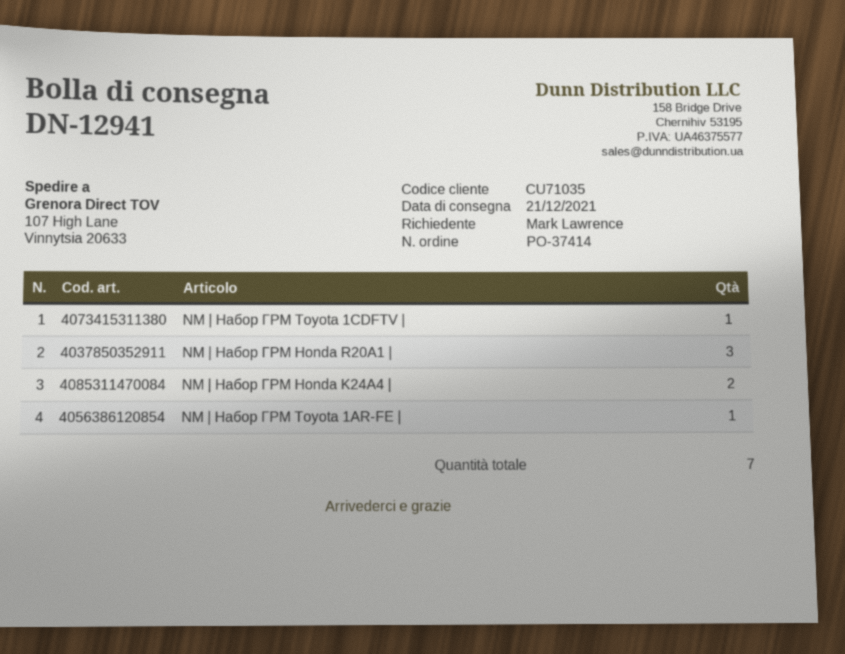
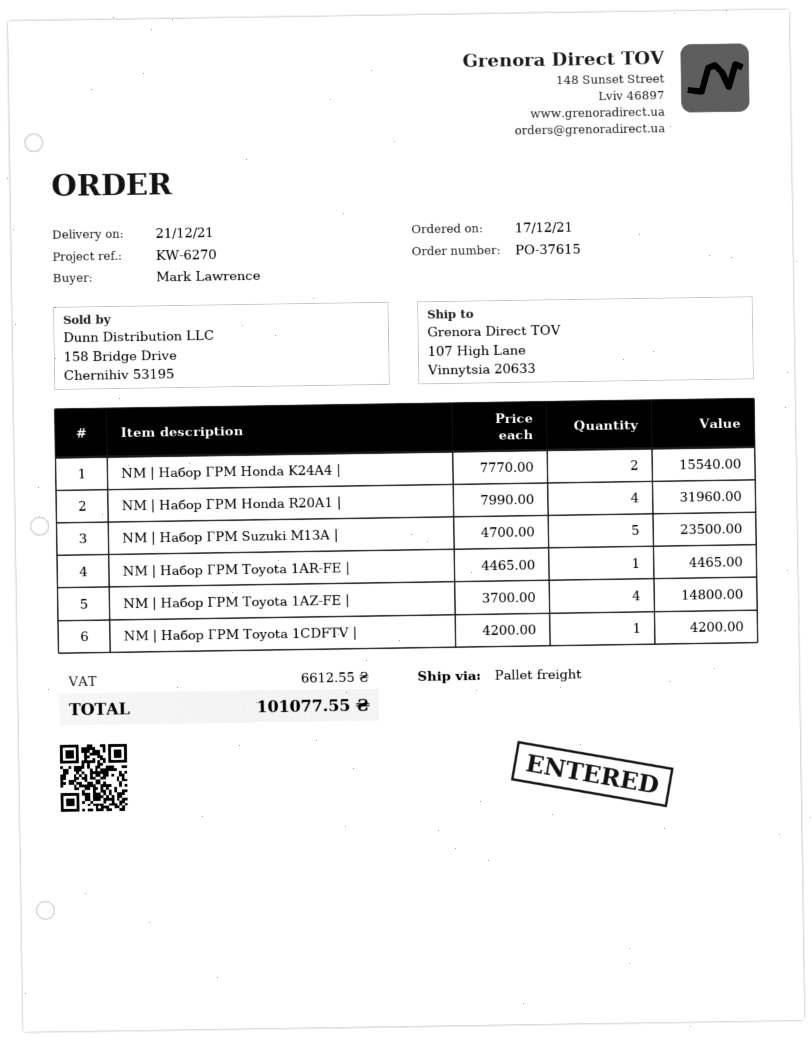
order number: PO-37414 -> PO-37615
NM | Набор ГРМ Honda R20A1 |: 3 -> 4
NM | Набор ГРМ Suzuki M13A |: none -> 5
NM | Набор ГРМ Toyota 1AZ-FE |: none -> 4

